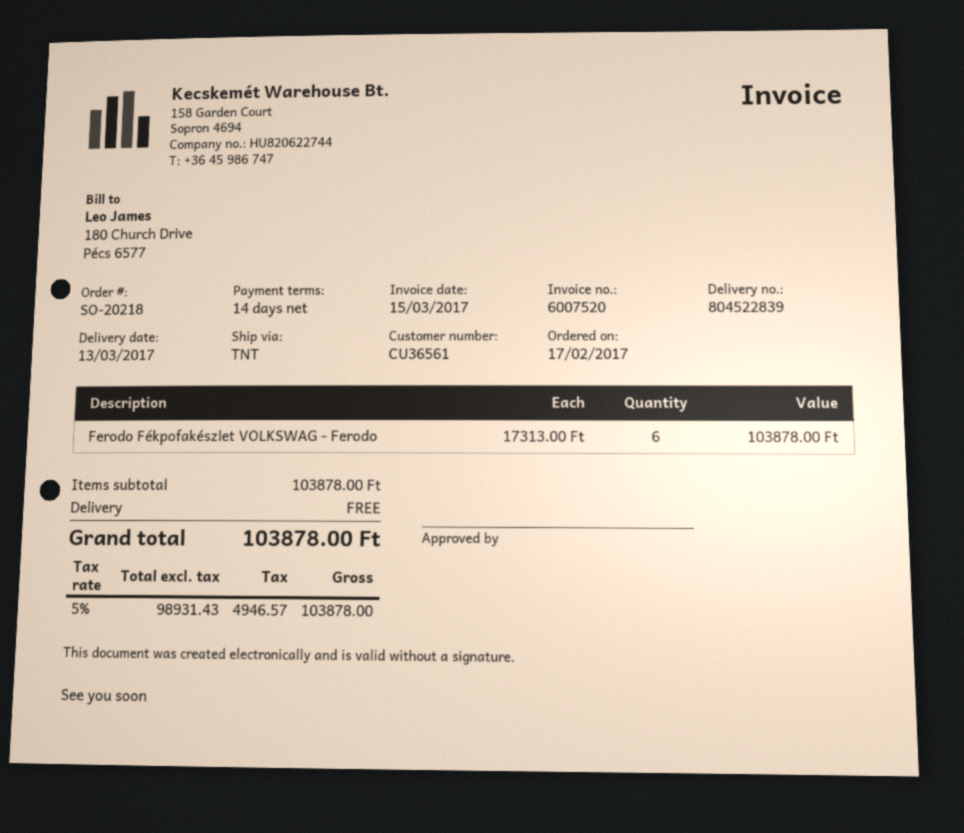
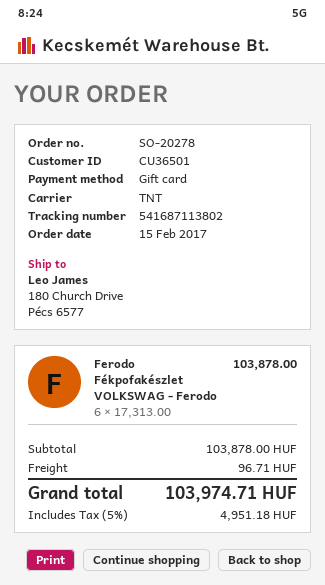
order number: SO-20218 -> SO-20278
order date: 2017-02-17 -> 2017-02-15
customer number: CU36561 -> CU36501
shipping: 0.00 -> 96.71
tax: 5% = 4946.57 -> 5% = 4951.18
total: 103878.00 -> 103974.71

